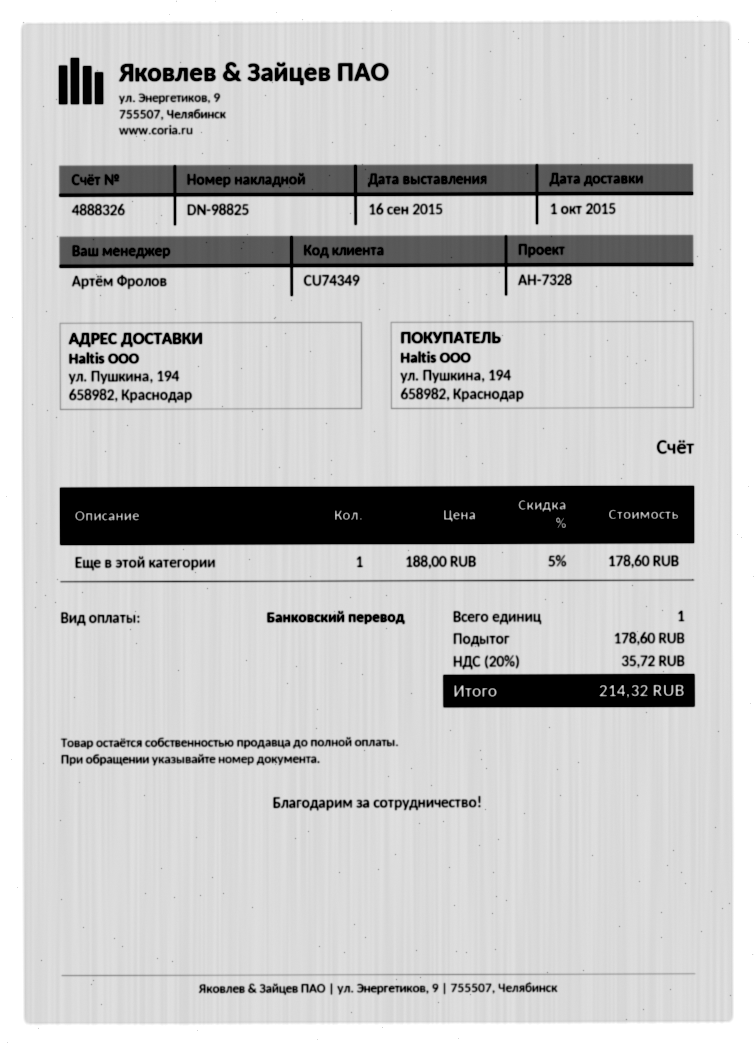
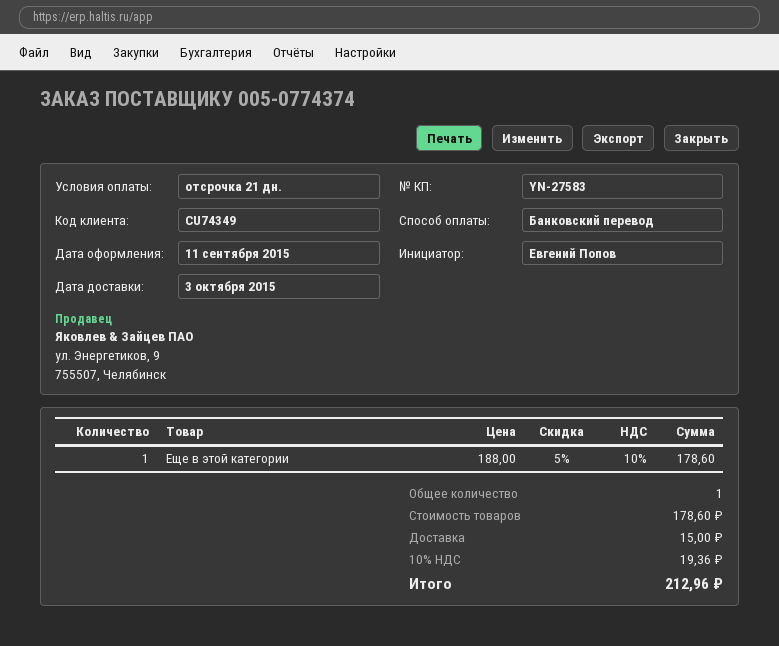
delivery date: 2015-10-01 -> 2015-10-03
shipping: none -> 15.00
tax: 20% = 35.72 -> 10% = 19.36
total: 214.32 -> 212.96

